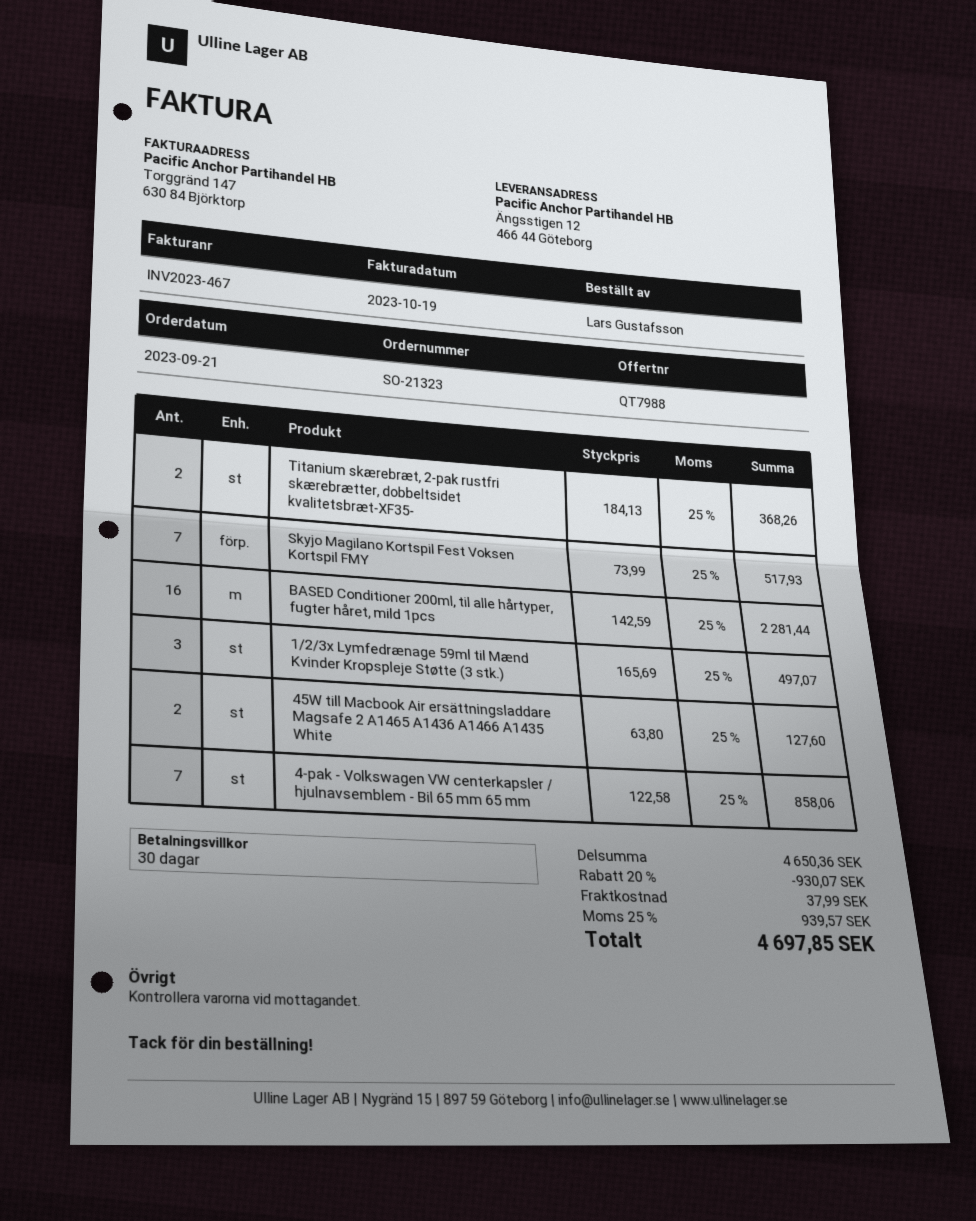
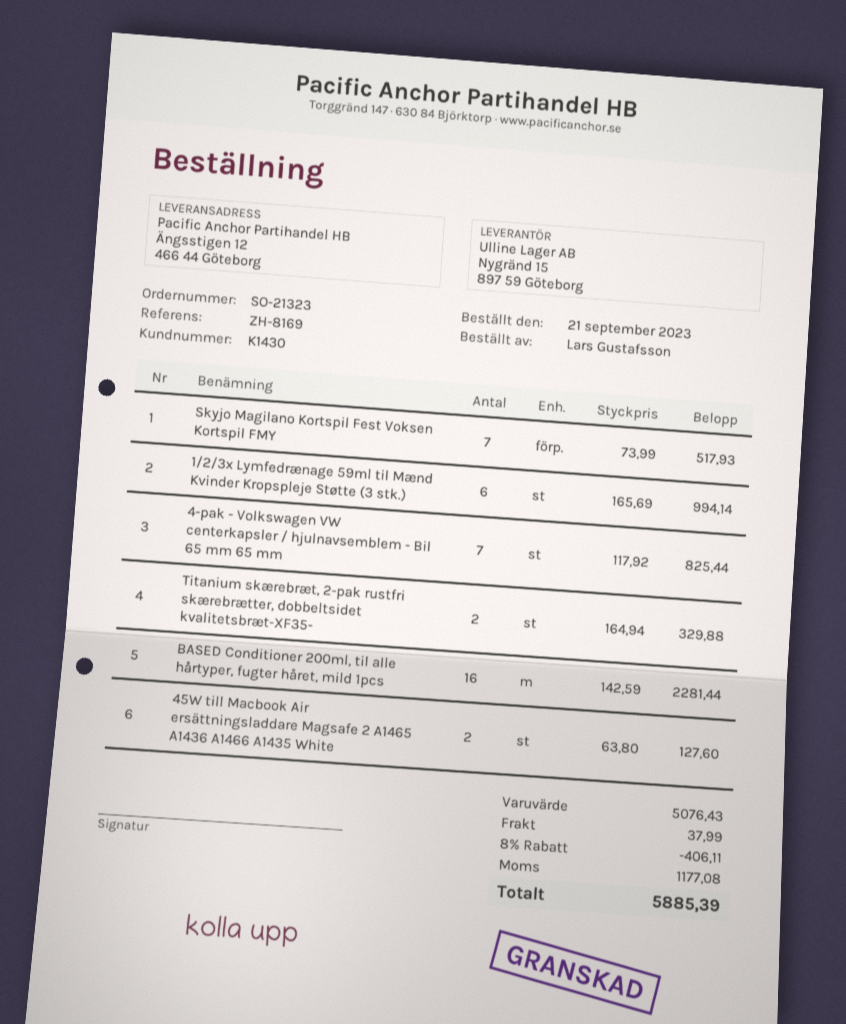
Titanium skærebræt, 2-pak rustfri skærebrætter, dobbeltsidet kvalitetsbræt-XF35-: 2 x 184.13 = 368.26 -> 2 x 164.94 = 329.88
1/2/3x Lymfedrænage 59ml til Mænd Kvinder Kropspleje Støtte (3 stk.): 3 x 165.69 = 497.07 -> 6 x 165.69 = 994.14
4-pak - Volkswagen VW centerkapsler / hjulnavsemblem - Bil 65 mm 65 mm: 7 x 122.58 = 858.06 -> 7 x 117.92 = 825.44
subtotal: 4650.36 -> 5076.43
discount: 20% = 930.07 -> 8% = 406.11
tax: 939.57 -> 1177.08
total: 4697.85 -> 5885.39

